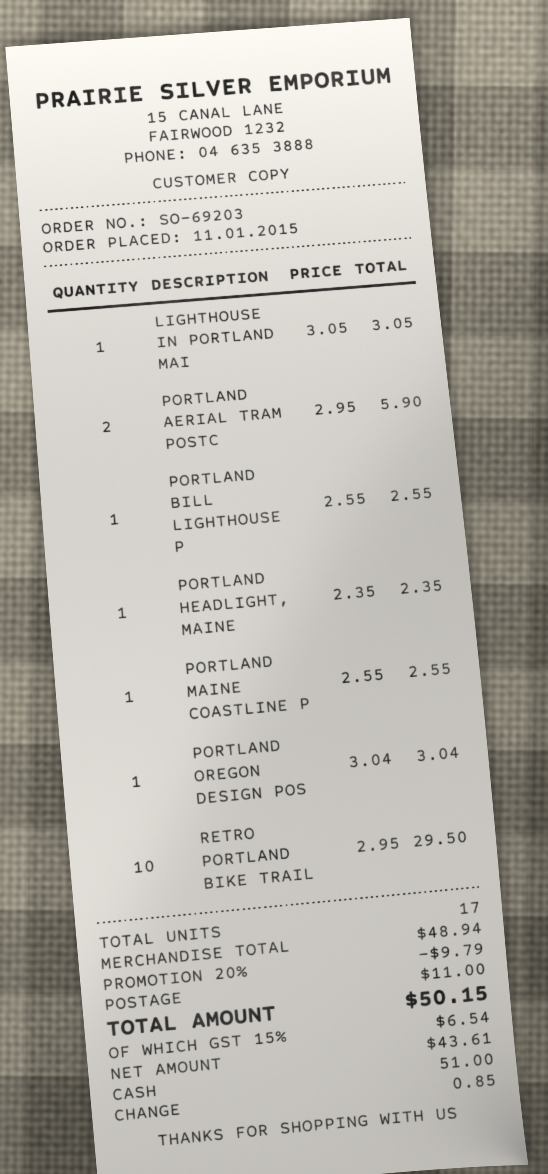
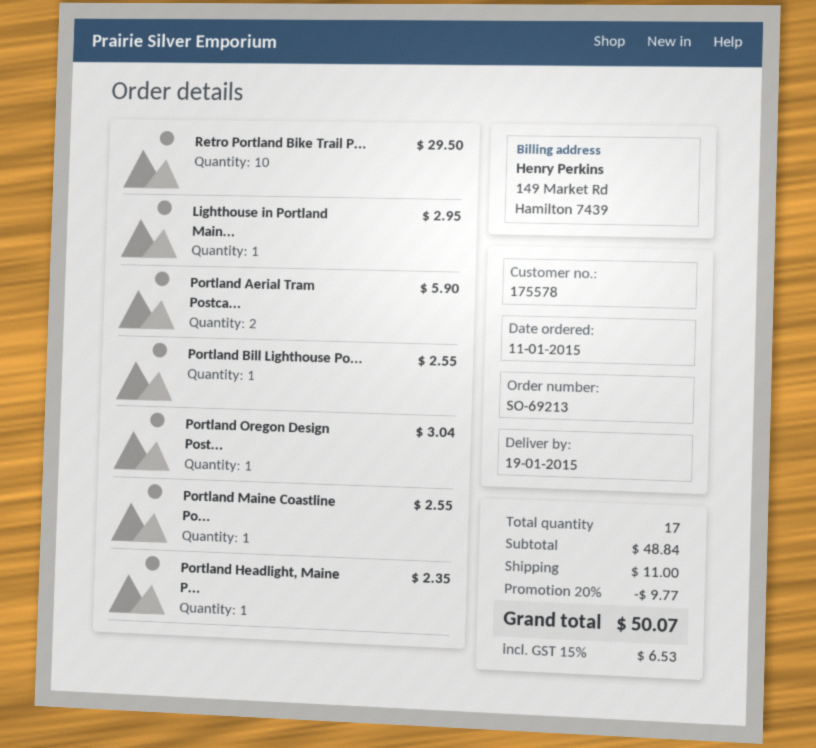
order number: SO-69203 -> SO-69213
LIGHTHOUSE IN PORTLAND MAI: 1 for 3.05 -> 1 for 2.95
subtotal: 48.94 -> 48.84
discount: 20% = 9.79 -> 20% = 9.77
tax: 15% = 6.54 -> 15% = 6.53
total: 50.15 -> 50.07

